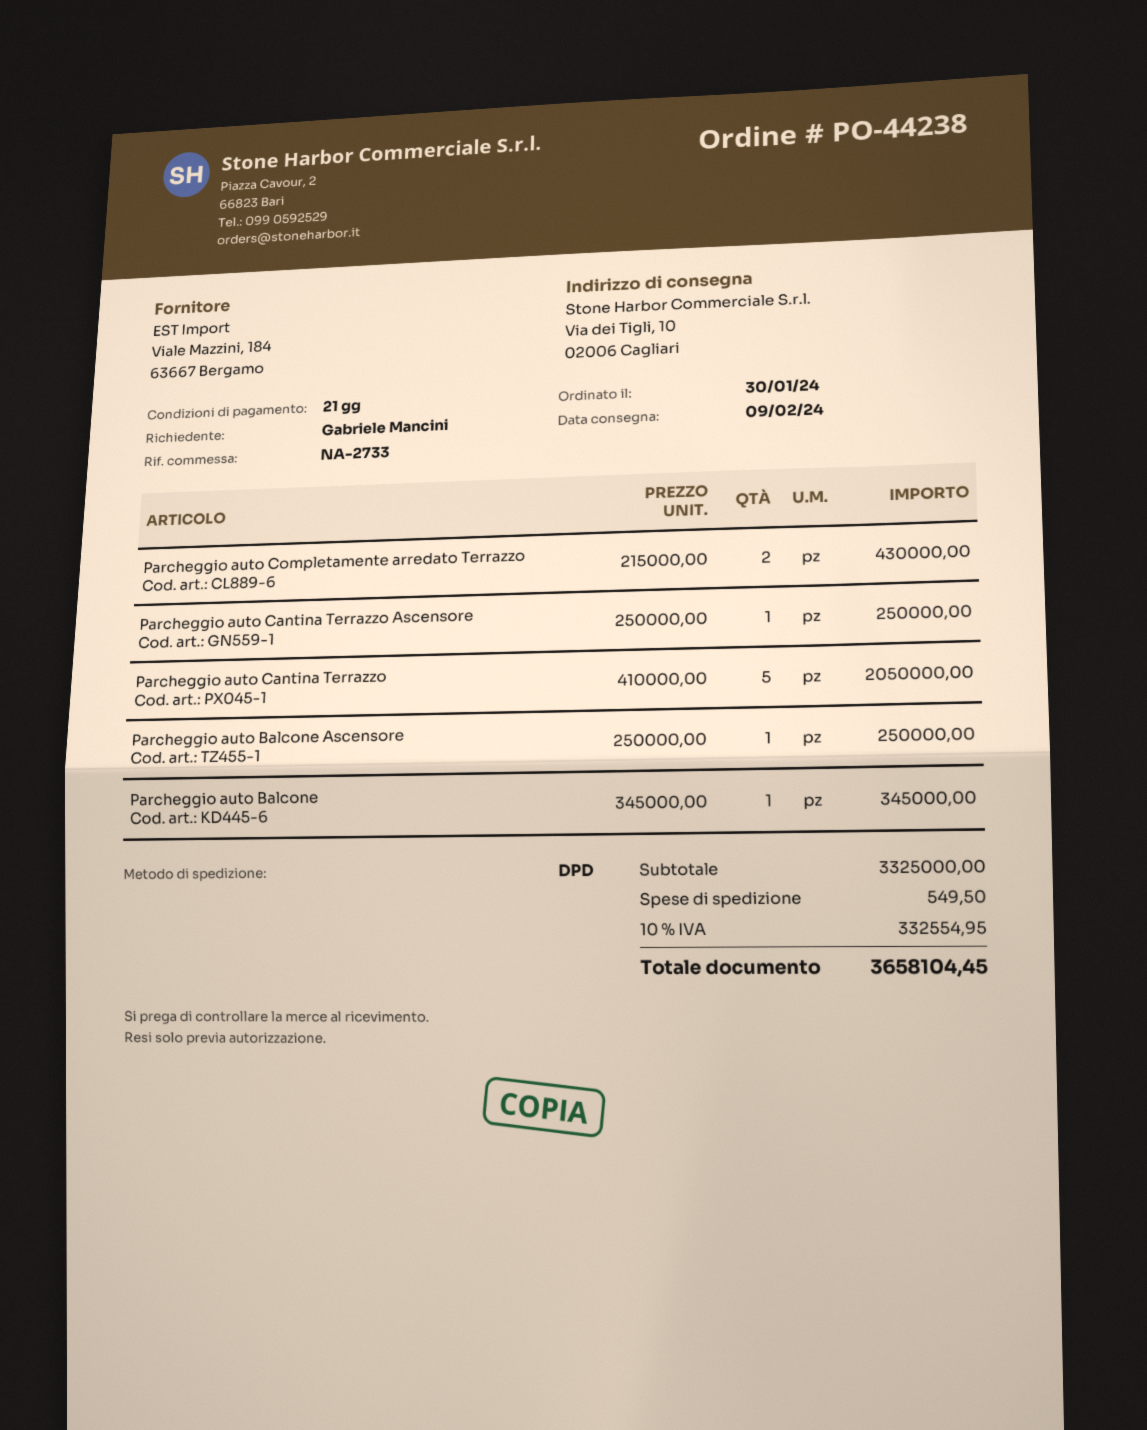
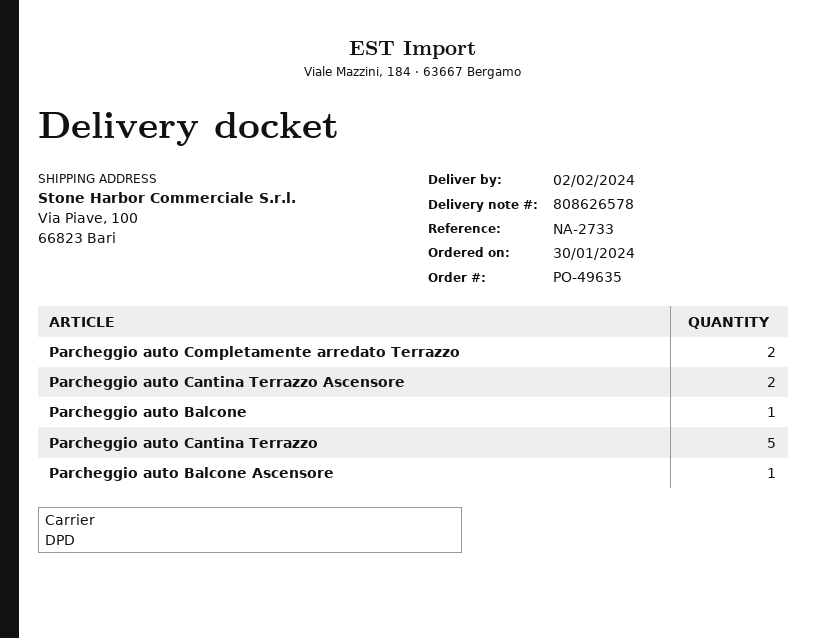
order number: PO-44238 -> PO-49635
delivery date: 2024-02-09 -> 2024-02-02
ship to: Via dei Tigli, 10, 02006 Cagliari -> Via Piave, 100, 66823 Bari
Parcheggio auto Cantina Terrazzo Ascensore: 1 -> 2

